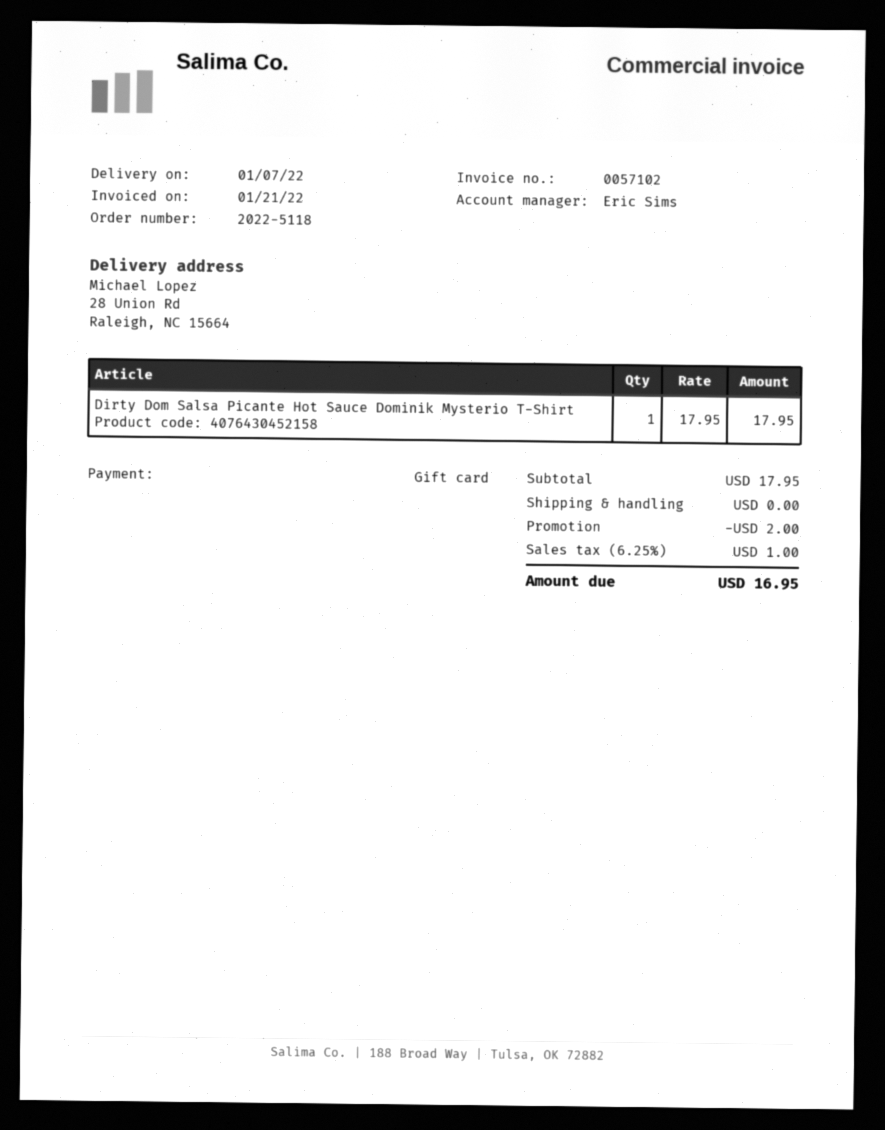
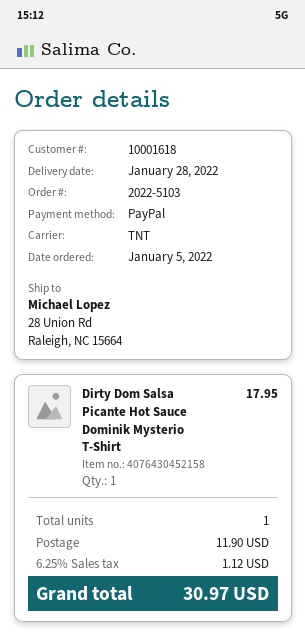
order number: 2022-5118 -> 2022-5103
delivery date: 2022-01-07 -> 2022-01-28
payment method: gift card -> PayPal
discount: 2.00 -> none
shipping: 0.00 -> 11.90
tax: 6.25% = 1.00 -> 6.25% = 1.12
total: 16.95 -> 30.97

